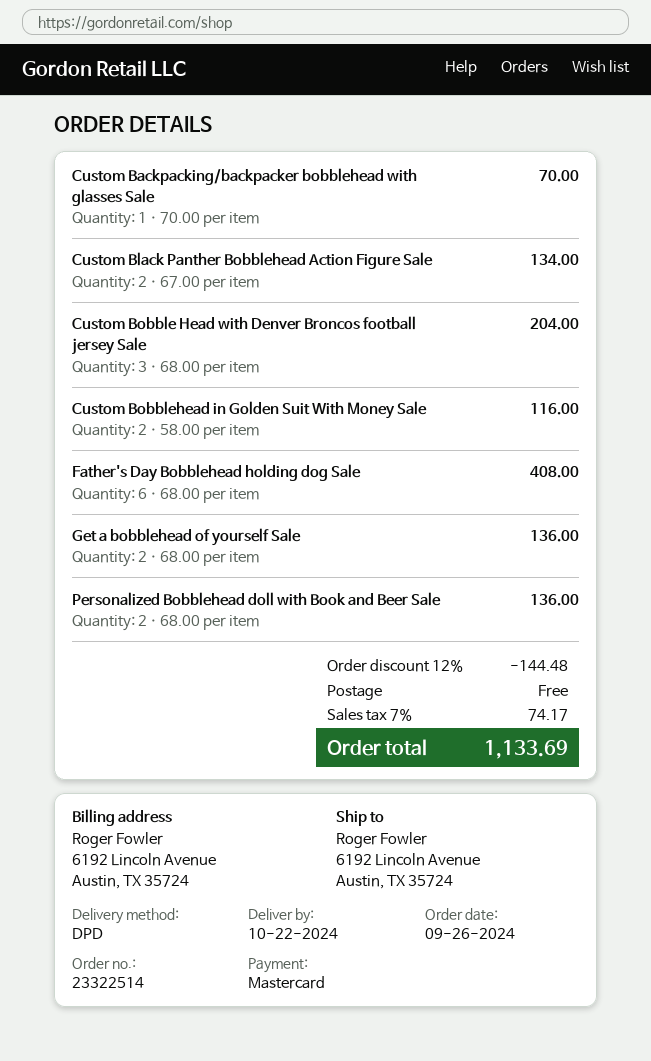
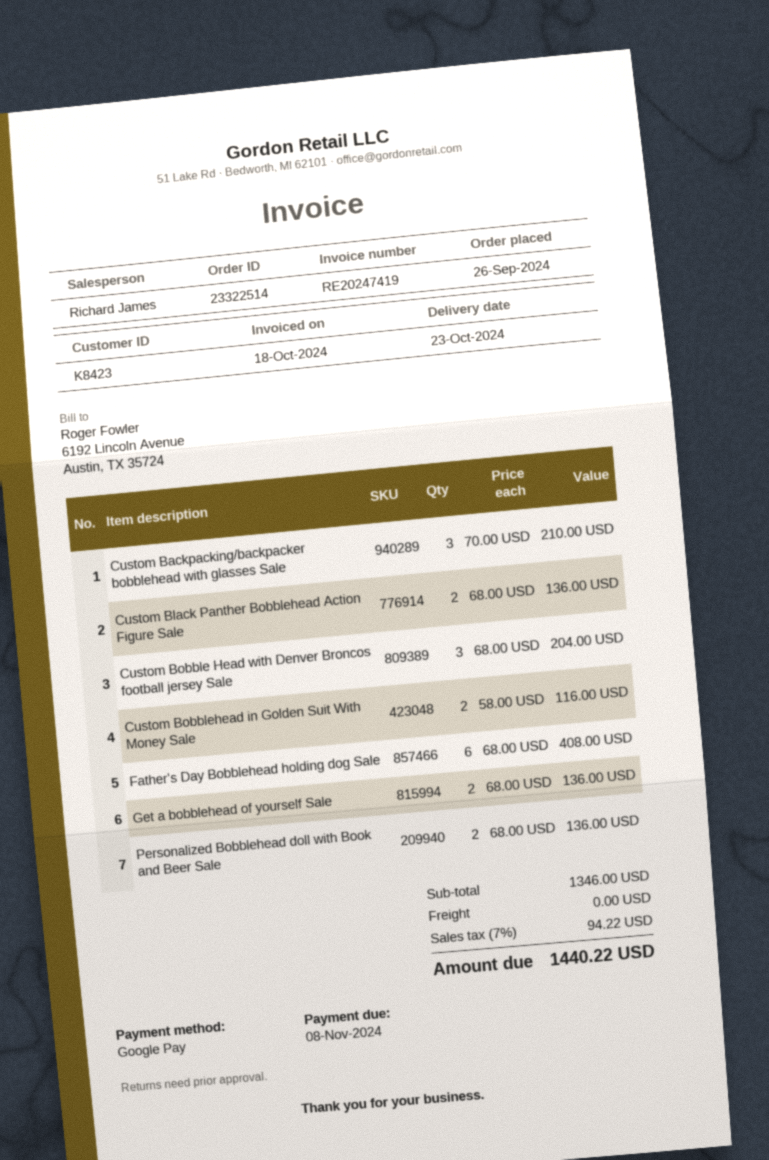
delivery date: 2024-10-22 -> 2024-10-23
payment method: Mastercard -> Google Pay
Custom Backpacking/backpacker bobblehead with glasses Sale: 1 x 70.00 = 70.00 -> 3 x 70.00 = 210.00
Custom Black Panther Bobblehead Action Figure Sale: 2 x 67.00 = 134.00 -> 2 x 68.00 = 136.00
discount: 12% = 144.48 -> none
tax: 7% = 74.17 -> 7% = 94.22
total: 1133.69 -> 1440.22

